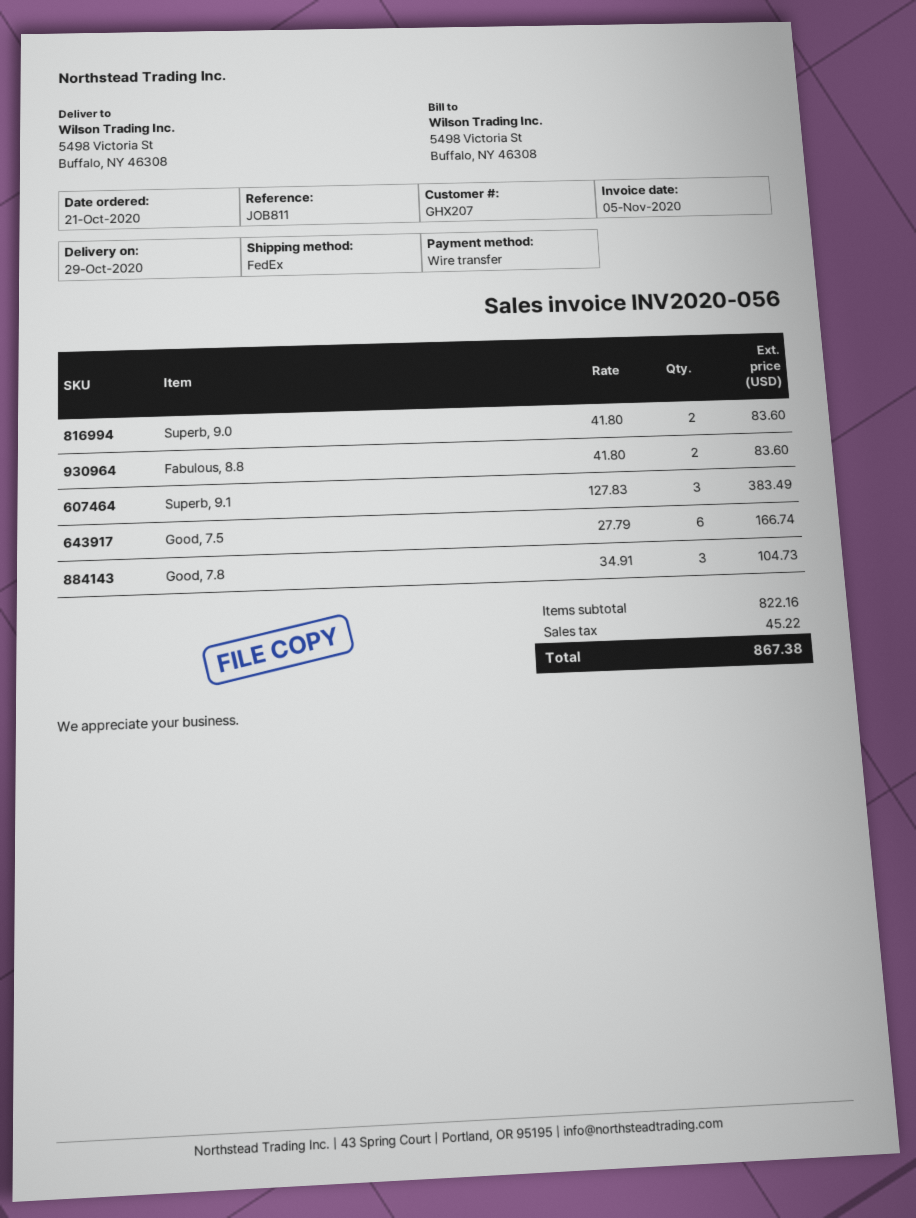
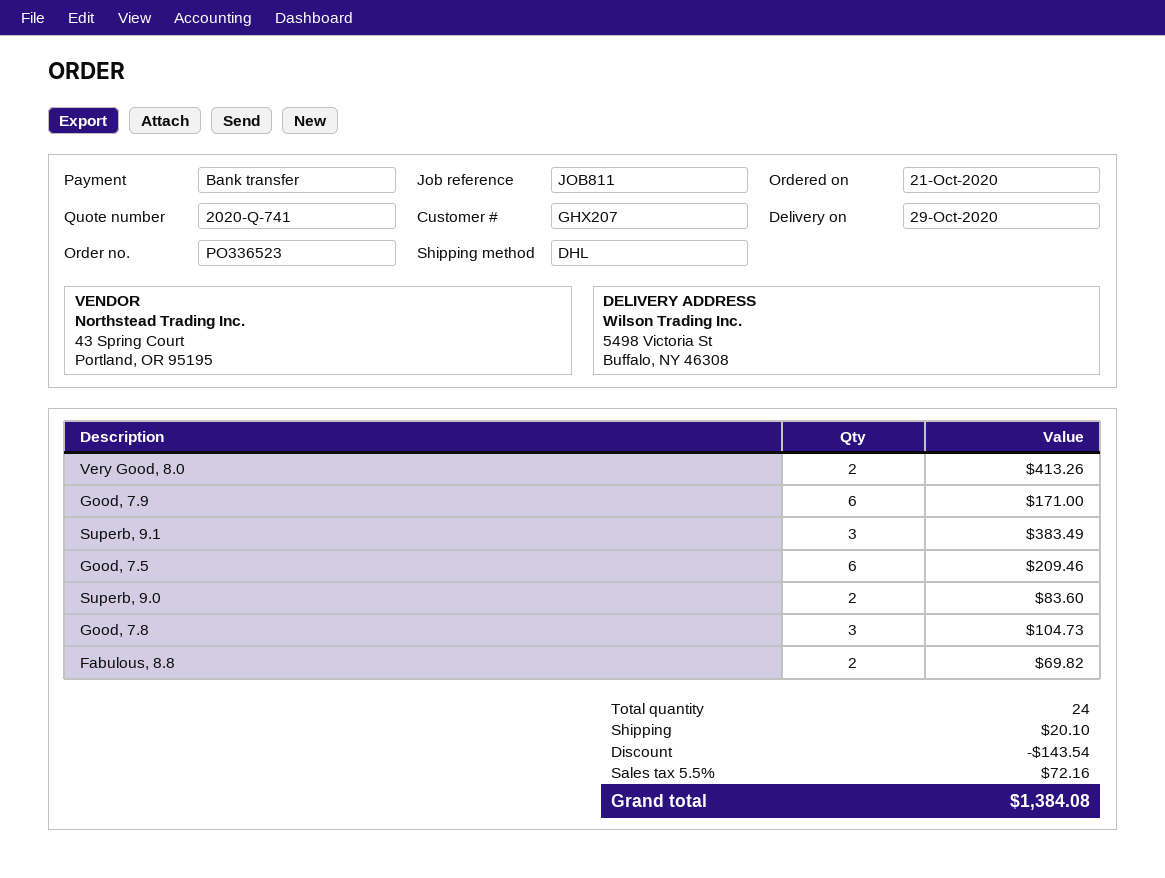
shipping method: FedEx -> DHL
Fabulous, 8.8: 2 for 83.60 -> 2 for 69.82
Good, 7.5: 6 for 166.74 -> 6 for 209.46
Very Good, 8.0: none -> 2 for 413.26
Good, 7.9: none -> 6 for 171.00
discount: none -> 143.54
shipping: none -> 20.10
tax: 45.22 -> 72.16
total: 867.38 -> 1384.08

